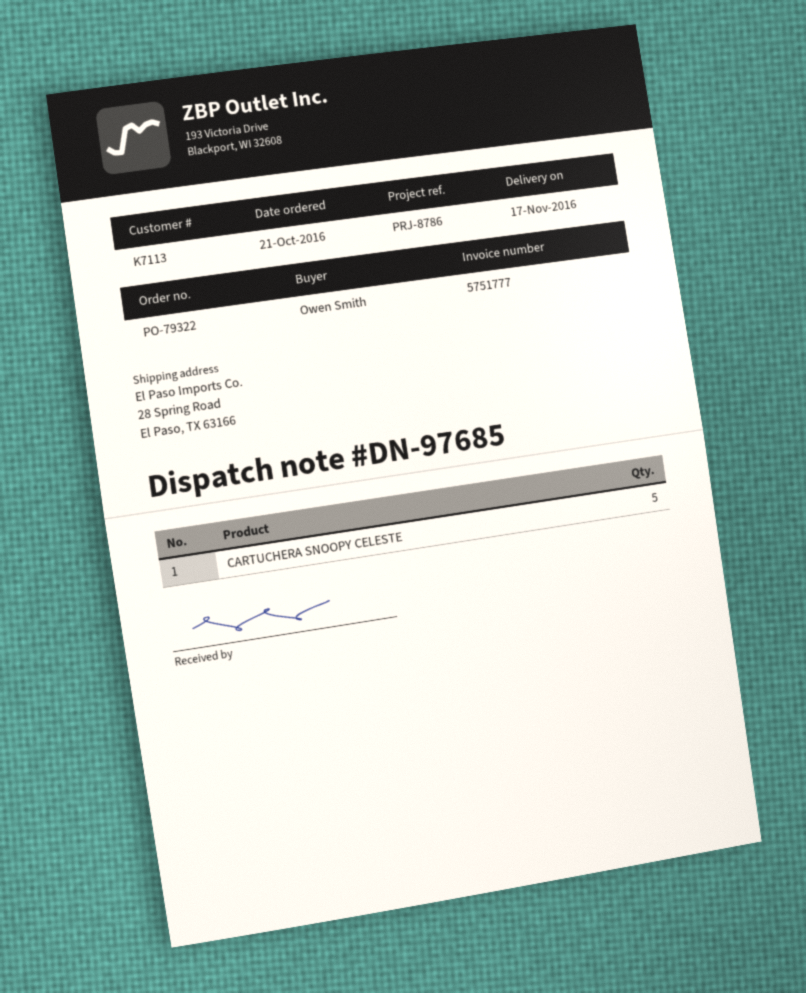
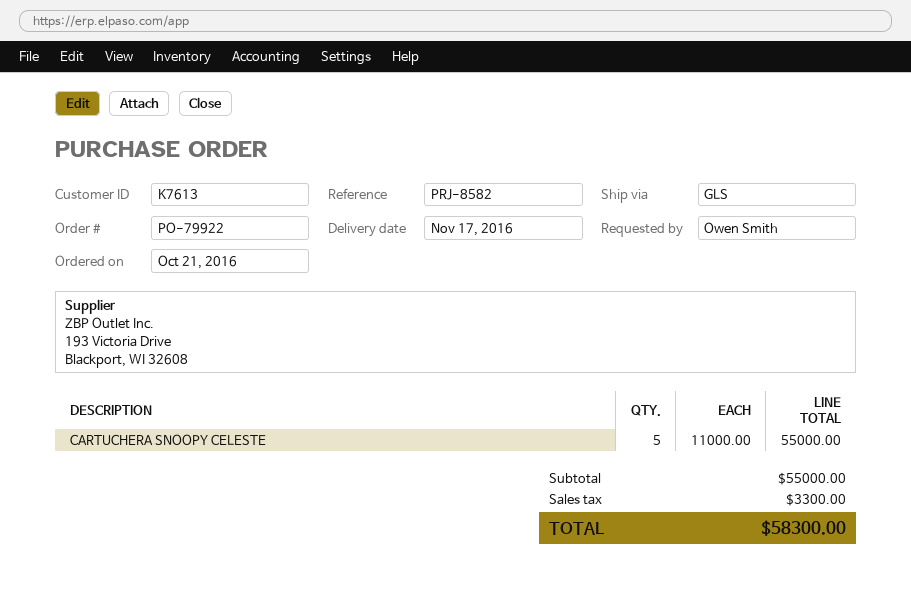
order number: PO-79322 -> PO-79922
customer number: K7113 -> K7613
reference: PRJ-8786 -> PRJ-8582

